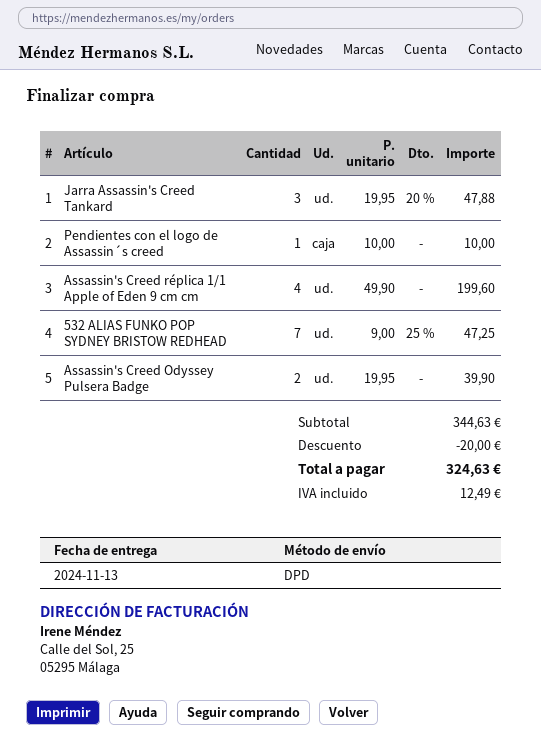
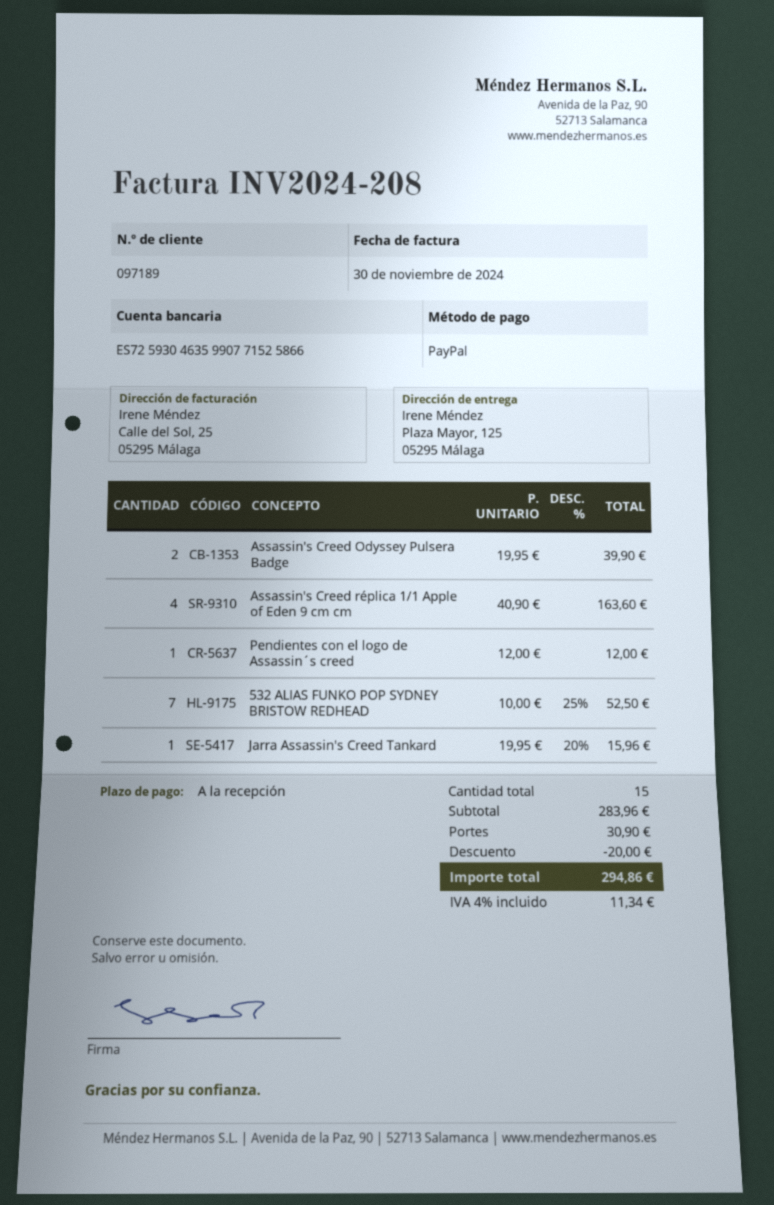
Jarra Assassin's Creed Tankard: 3 x 19.95 - 20% = 47.88 -> 1 x 19.95 - 20% = 15.96
Pendientes con el logo de Assassin´s creed: 1 x 10.00 = 10.00 -> 1 x 12.00 = 12.00
Assassin's Creed réplica 1/1 Apple of Eden 9 cm cm: 4 x 49.90 = 199.60 -> 4 x 40.90 = 163.60
532 ALIAS FUNKO POP SYDNEY BRISTOW REDHEAD: 7 x 9.00 - 25% = 47.25 -> 7 x 10.00 - 25% = 52.50
subtotal: 344.63 -> 283.96
shipping: none -> 30.90
tax: 12.49 -> 11.34
total: 324.63 -> 294.86

